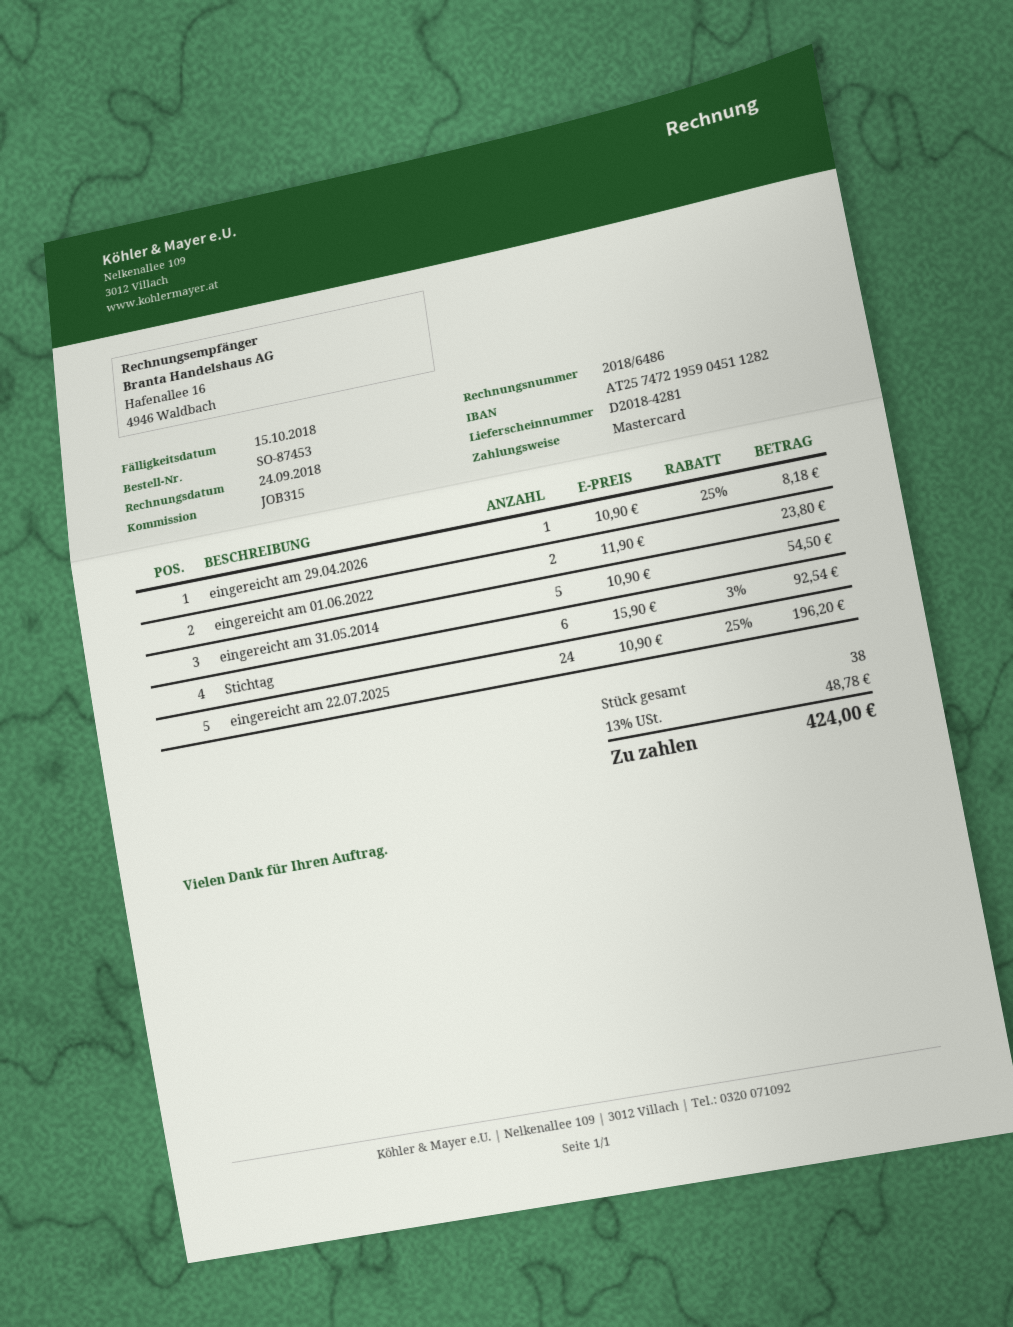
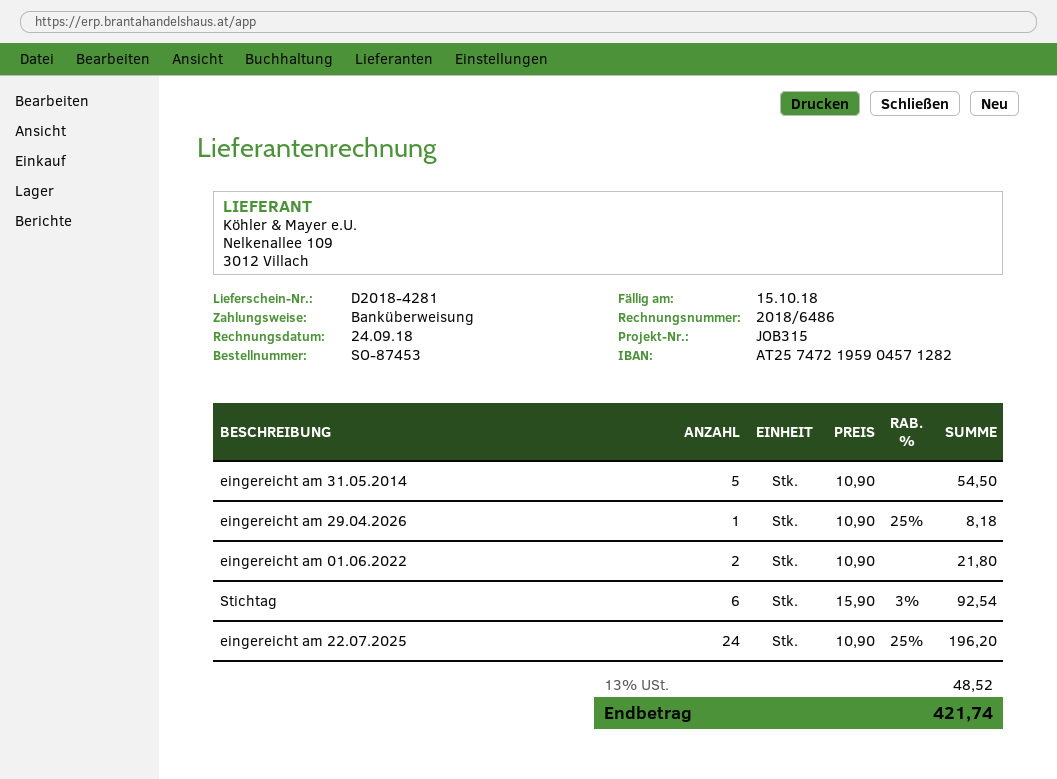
payment method: Mastercard -> bank transfer
bank account: AT257472195904511282 -> AT257472195904571282
eingereicht am 01.06.2022: 2 x 11.90 = 23.80 -> 2 x 10.90 = 21.80
tax: 13% = 48.78 -> 13% = 48.52
total: 424.00 -> 421.74

